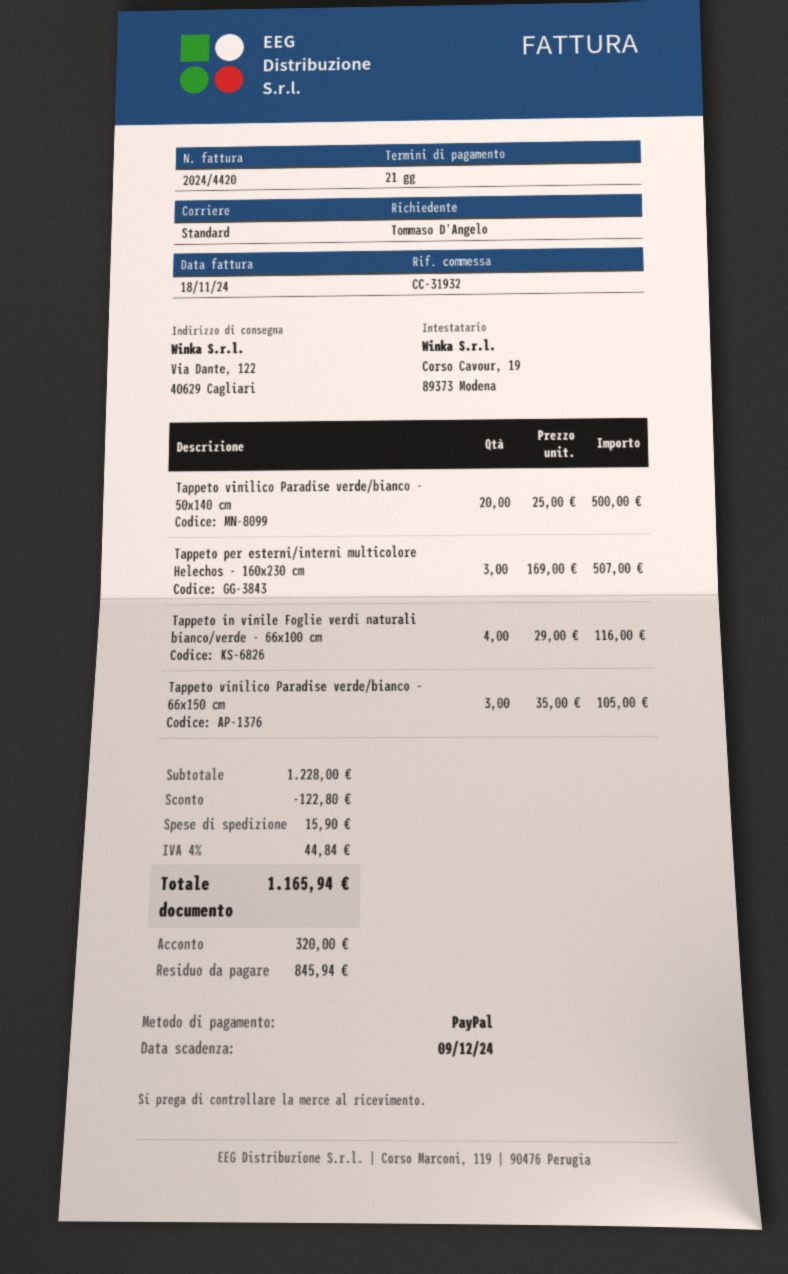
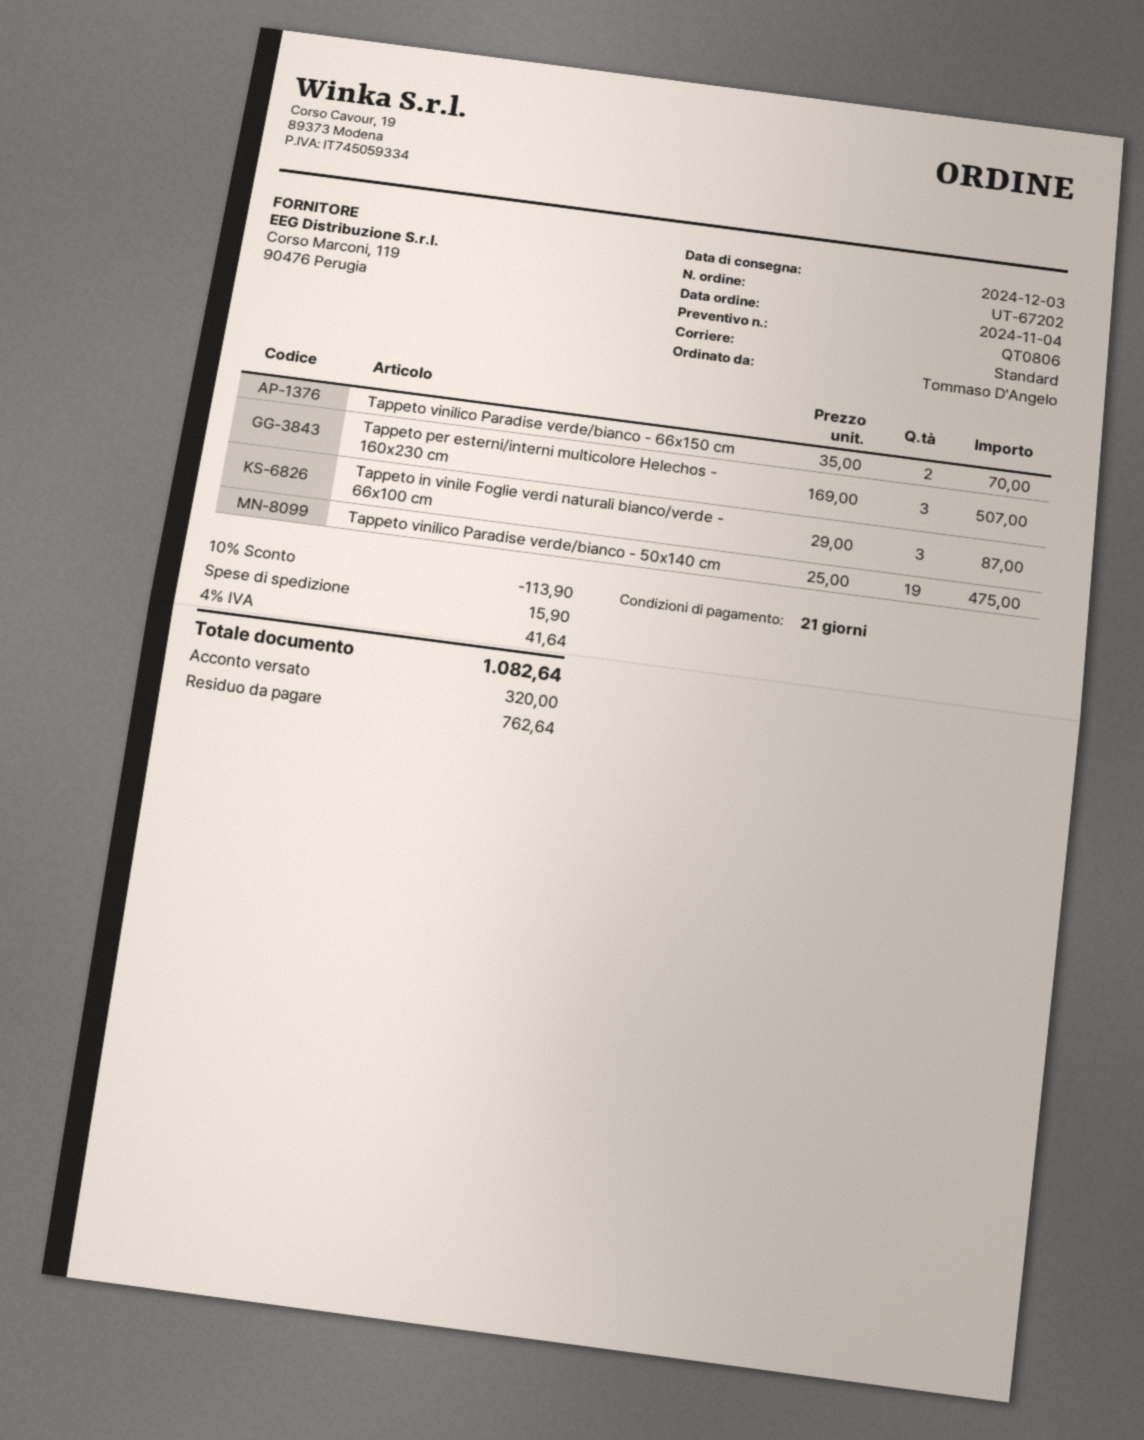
Tappeto vinilico Paradise verde/bianco - 50x140 cm: 20 x 25.00 = 500.00 -> 19 x 25.00 = 475.00
Tappeto in vinile Foglie verdi naturali bianco/verde - 66x100 cm: 4 x 29.00 = 116.00 -> 3 x 29.00 = 87.00
Tappeto vinilico Paradise verde/bianco - 66x150 cm: 3 x 35.00 = 105.00 -> 2 x 35.00 = 70.00
discount: 122.80 -> 113.90
tax: 4% = 44.84 -> 4% = 41.64
total: 1165.94 -> 1082.64
balance: 845.94 -> 762.64

